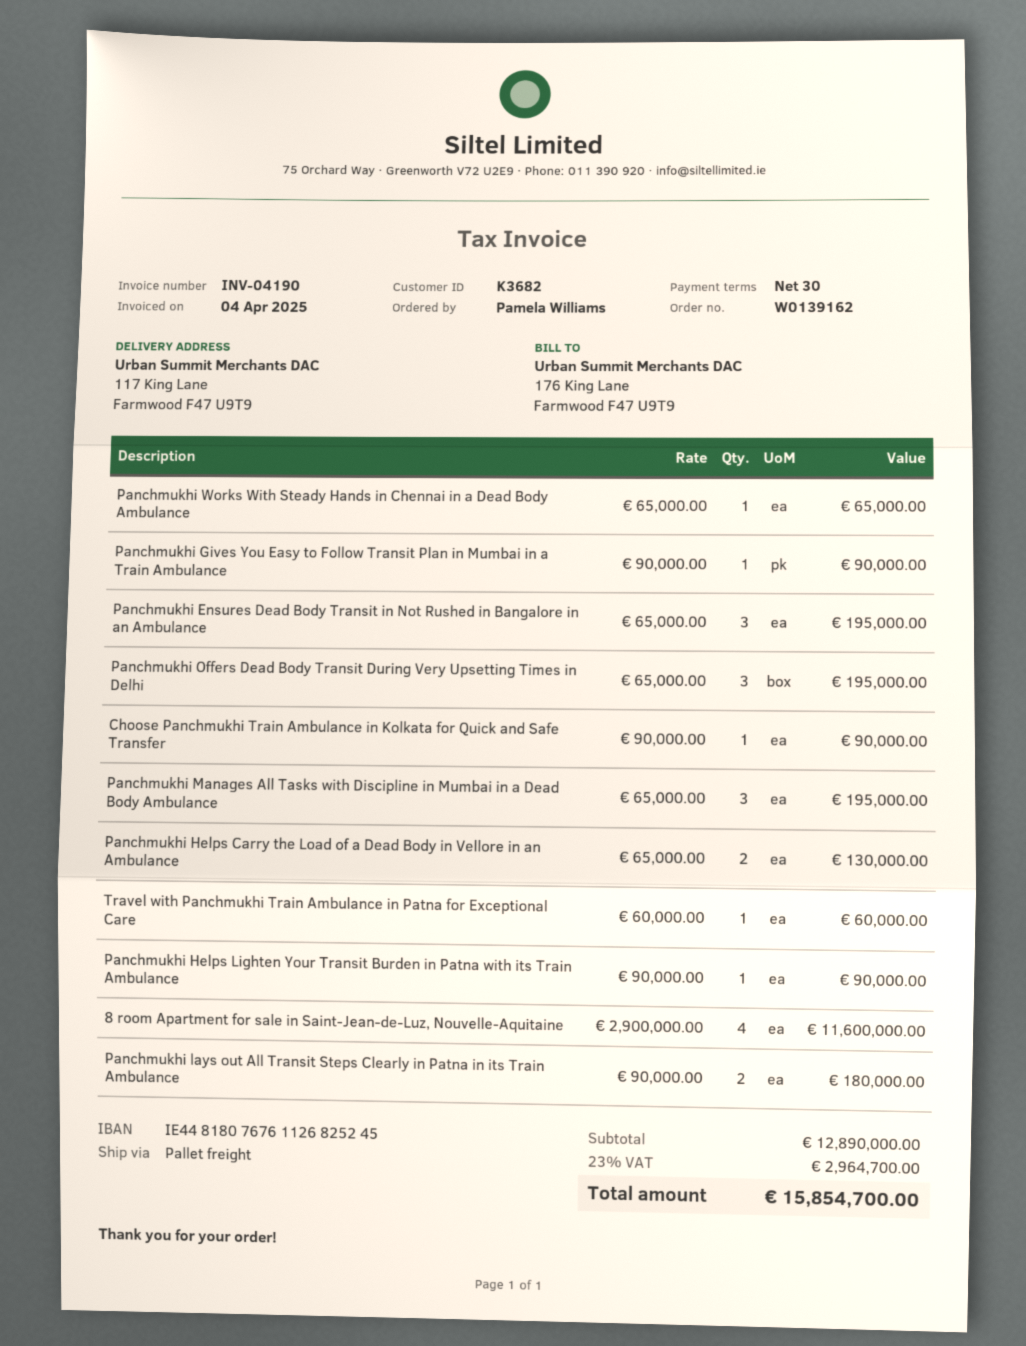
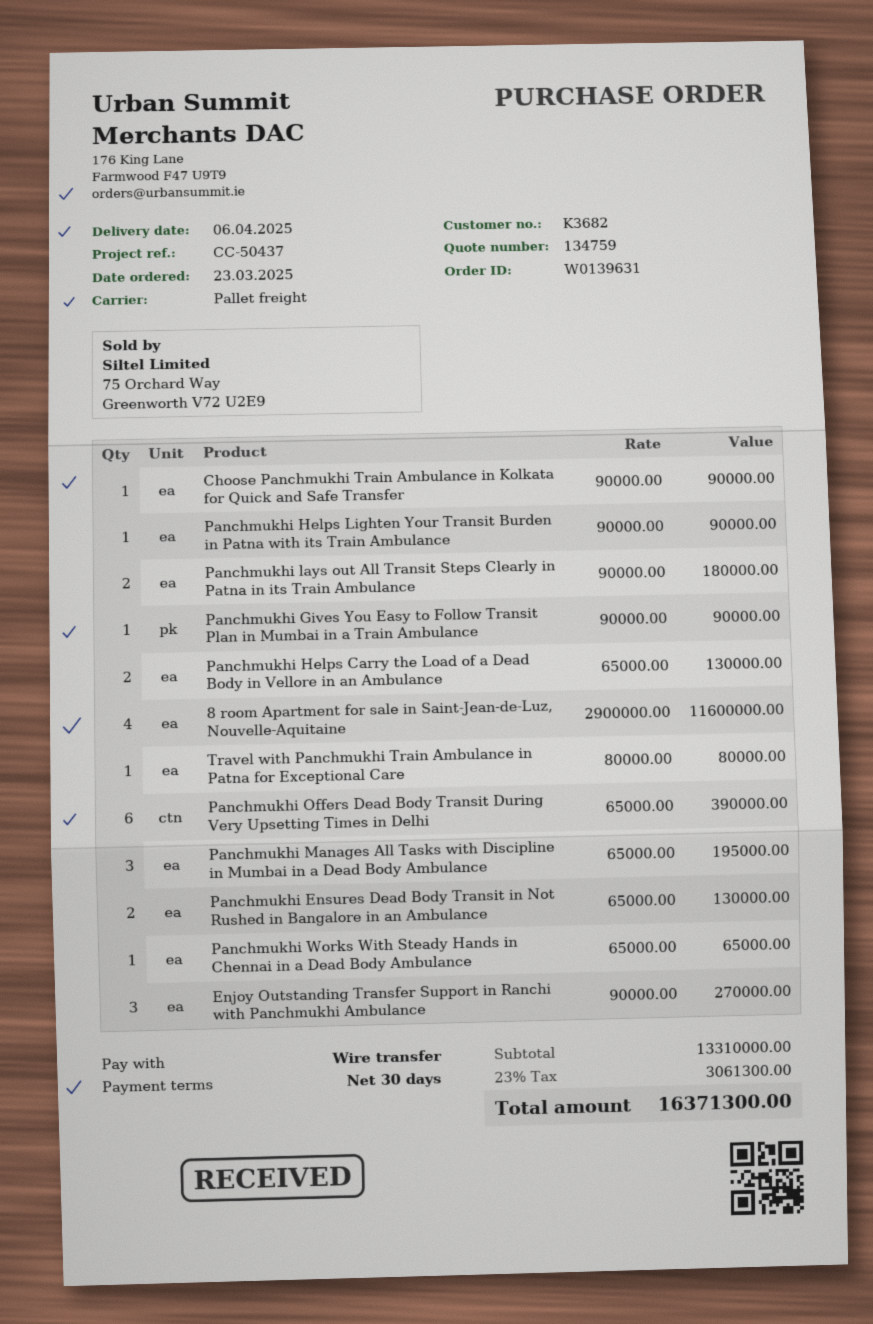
order number: W0139162 -> W0139631
Panchmukhi Ensures Dead Body Transit in Not Rushed in Bangalore in an Ambulance: 3 x 65000.00 = 195000.00 -> 2 x 65000.00 = 130000.00
Panchmukhi Offers Dead Body Transit During Very Upsetting Times in Delhi: 3 x 65000.00 = 195000.00 -> 6 x 65000.00 = 390000.00
Travel with Panchmukhi Train Ambulance in Patna for Exceptional Care: 1 x 60000.00 = 60000.00 -> 1 x 80000.00 = 80000.00
Enjoy Outstanding Transfer Support in Ranchi with Panchmukhi Ambulance: none -> 3 x 90000.00 = 270000.00
subtotal: 12890000.00 -> 13310000.00
tax: 23% = 2964700.00 -> 23% = 3061300.00
total: 15854700.00 -> 16371300.00

